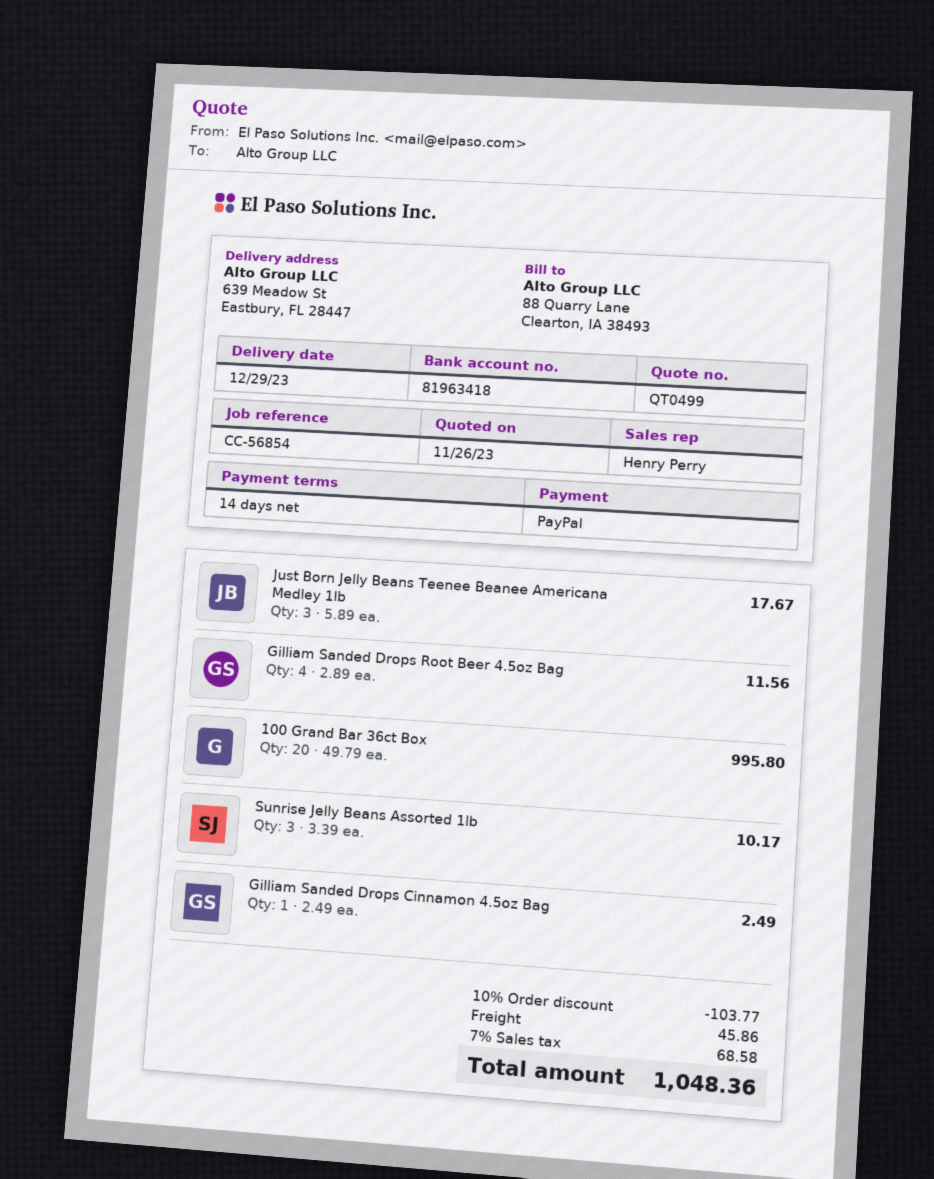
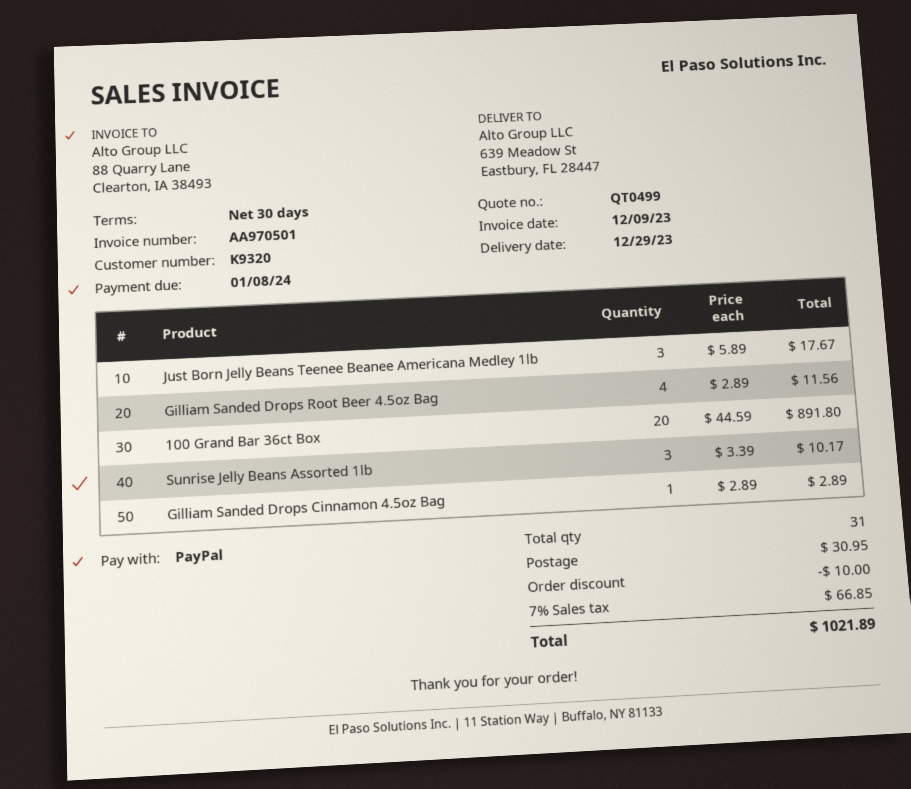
payment terms: 14 days -> 30 days
100 Grand Bar 36ct Box: 20 x 49.79 = 995.80 -> 20 x 44.59 = 891.80
Gilliam Sanded Drops Cinnamon 4.5oz Bag: 1 x 2.49 = 2.49 -> 1 x 2.89 = 2.89
discount: 103.77 -> 10.00
shipping: 45.86 -> 30.95
tax: 7% = 68.58 -> 7% = 66.85
total: 1048.36 -> 1021.89

